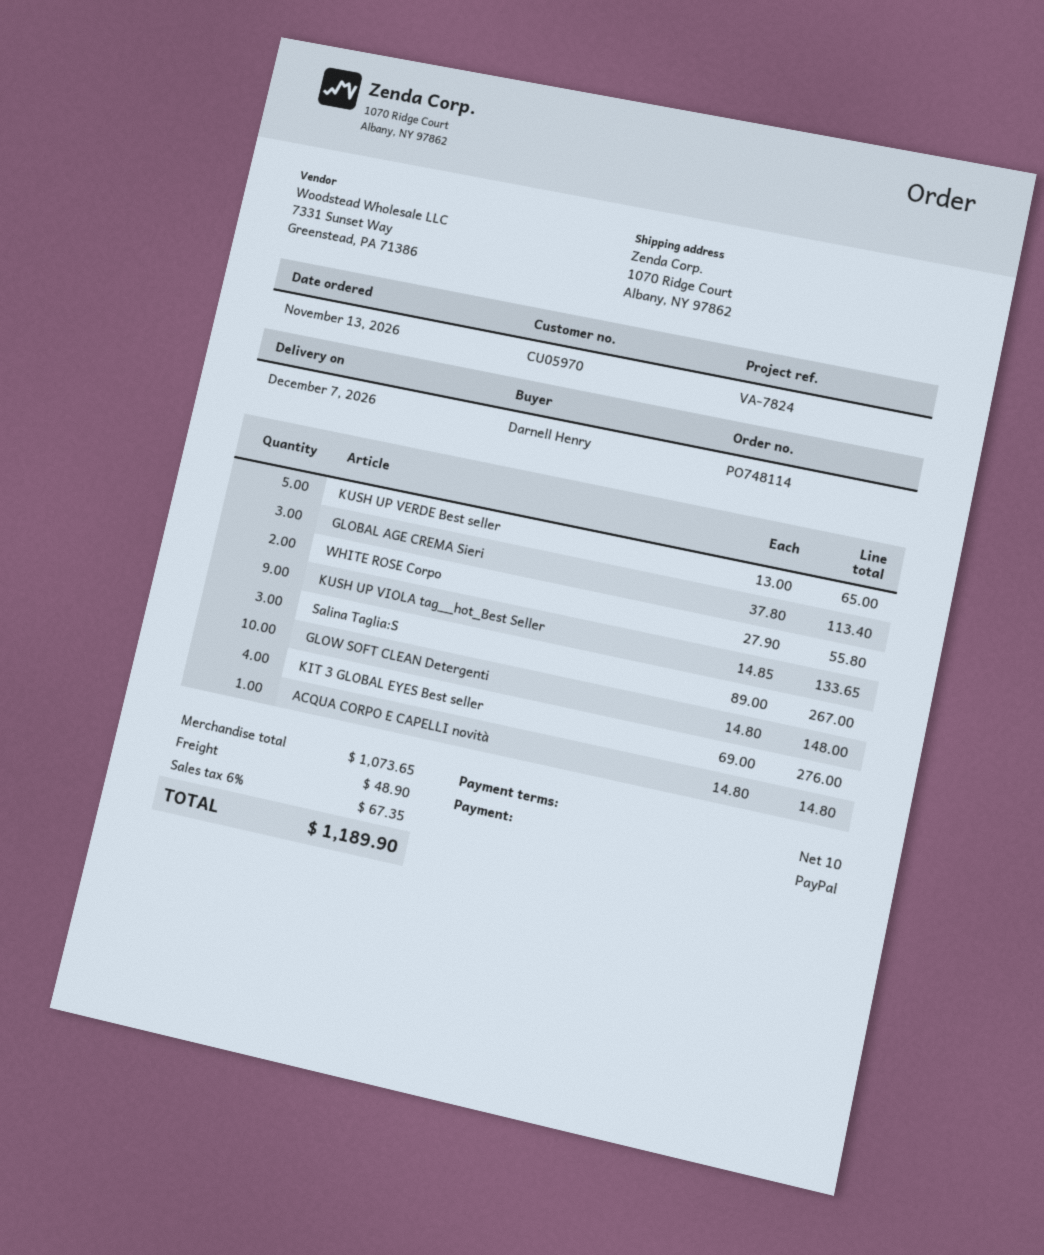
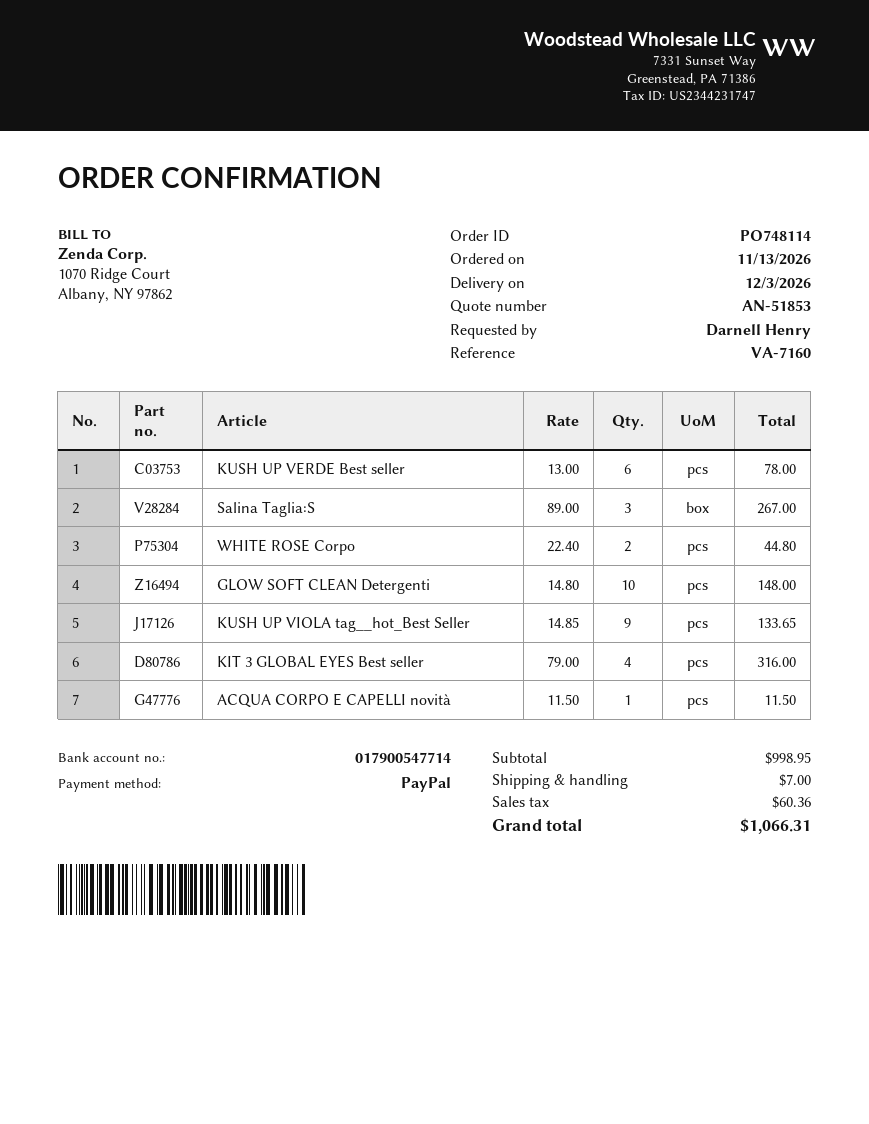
delivery date: 2026-12-07 -> 2026-12-03
reference: VA-7824 -> VA-7160
KUSH UP VERDE Best seller: 5 x 13.00 = 65.00 -> 6 x 13.00 = 78.00
GLOBAL AGE CREMA Sieri: 3 x 37.80 = 113.40 -> none
WHITE ROSE Corpo: 2 x 27.90 = 55.80 -> 2 x 22.40 = 44.80
KIT 3 GLOBAL EYES Best seller: 4 x 69.00 = 276.00 -> 4 x 79.00 = 316.00
ACQUA CORPO E CAPELLI novità: 1 x 14.80 = 14.80 -> 1 x 11.50 = 11.50
subtotal: 1073.65 -> 998.95
shipping: 48.90 -> 7.00
tax: 67.35 -> 60.36
total: 1189.90 -> 1066.31

